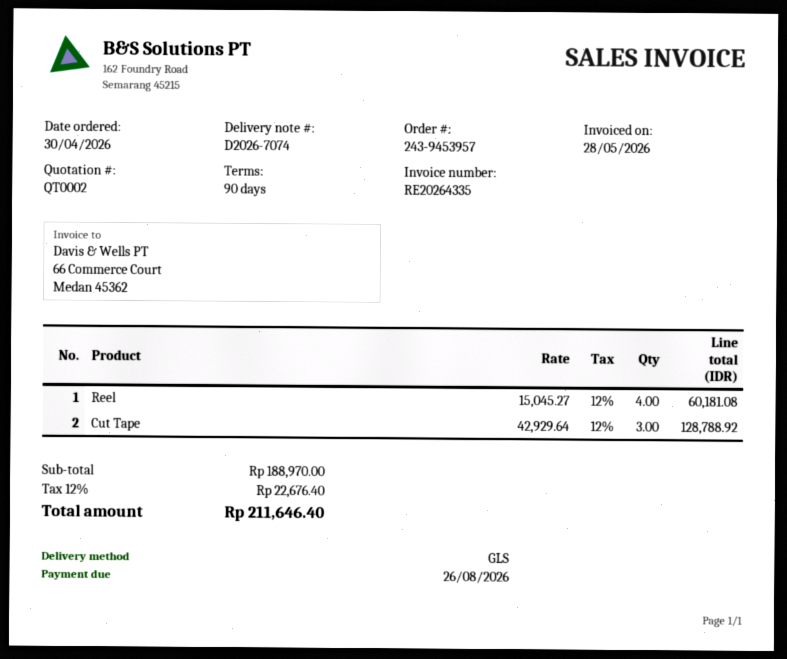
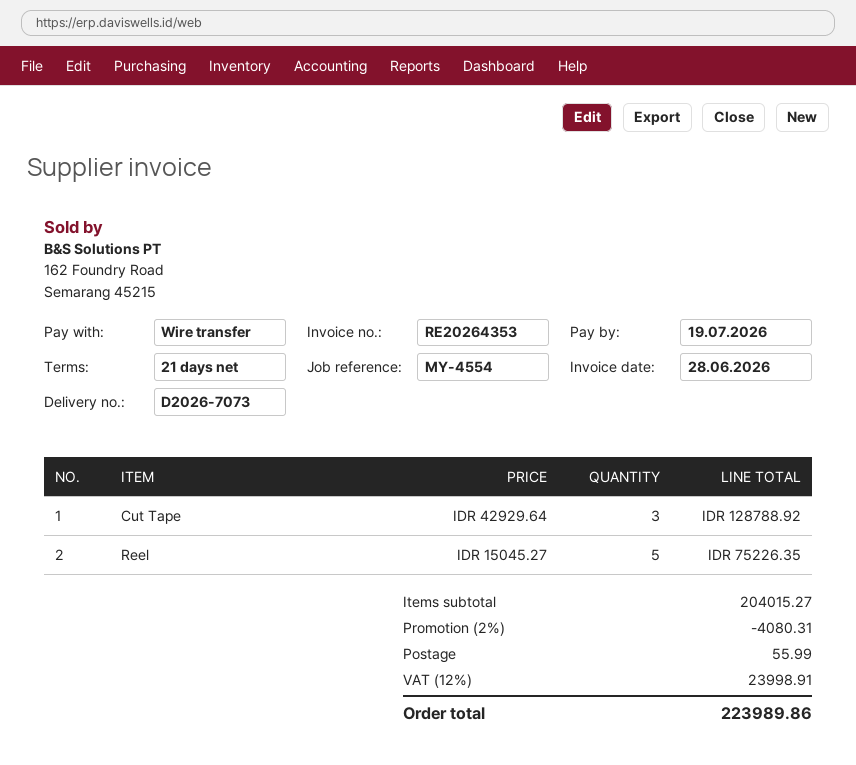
delivery note number: D2026-7074 -> D2026-7073
invoice number: RE20264335 -> RE20264353
invoice date: 2026-05-28 -> 2026-06-28
payment terms: 90 days -> 21 days
due date: 2026-08-26 -> 2026-07-19
Reel: 4 x 15045.27 = 60181.08 -> 5 x 15045.27 = 75226.35
subtotal: 188970.00 -> 204015.27
discount: none -> 2% = 4080.31
shipping: none -> 55.99
tax: 12% = 22676.40 -> 12% = 23998.91
total: 211646.40 -> 223989.86

